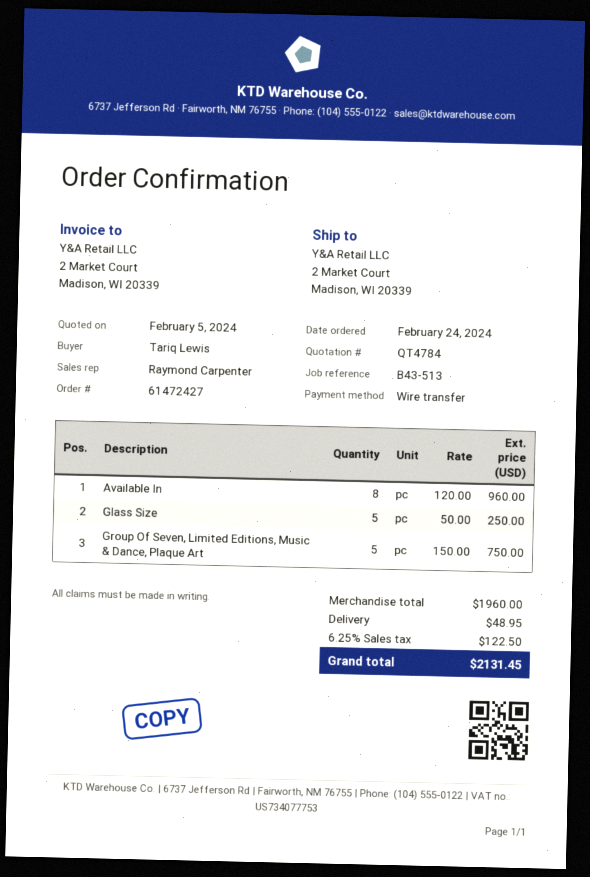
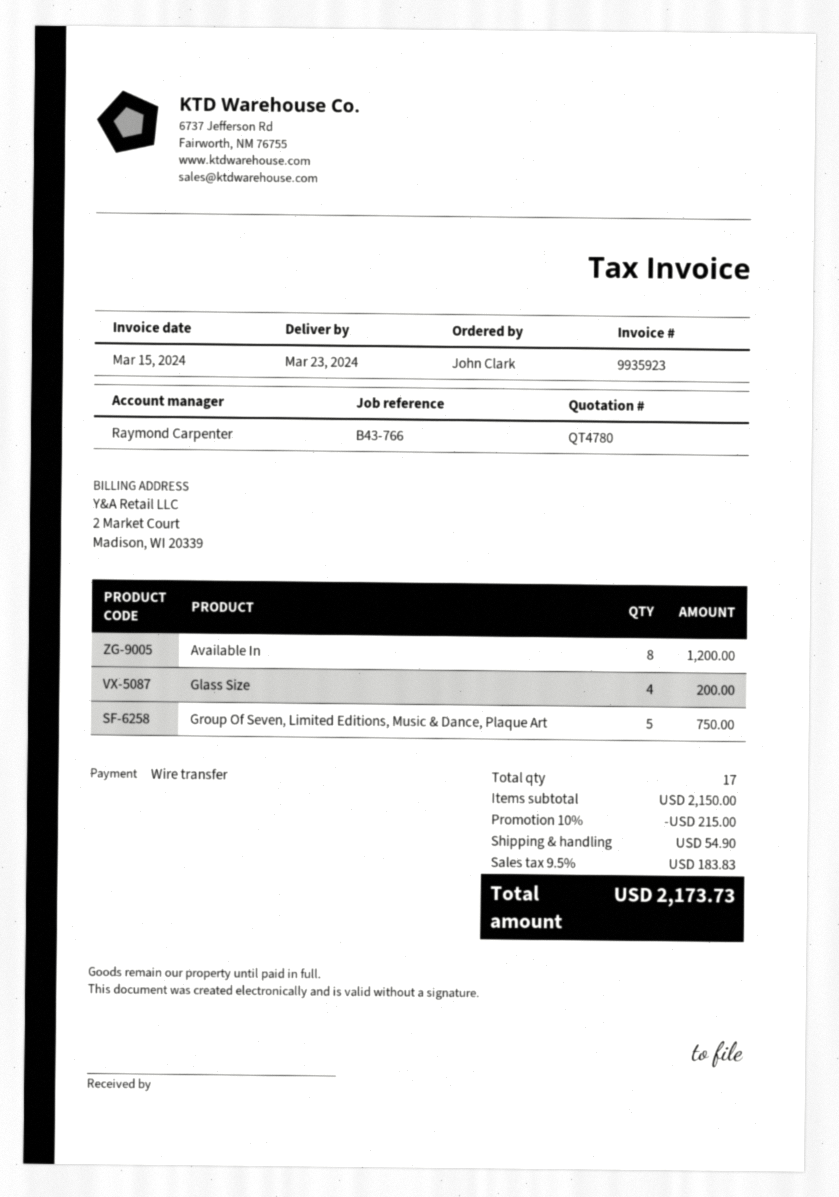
quote number: QT4784 -> QT4780
reference: B43-513 -> B43-766
ordered by: Tariq Lewis -> John Clark
Available In: 8 for 960.00 -> 8 for 1200.00
Glass Size: 5 for 250.00 -> 4 for 200.00
subtotal: 1960.00 -> 2150.00
discount: none -> 10% = 215.00
shipping: 48.95 -> 54.90
tax: 6.25% = 122.50 -> 9.5% = 183.83
total: 2131.45 -> 2173.73

